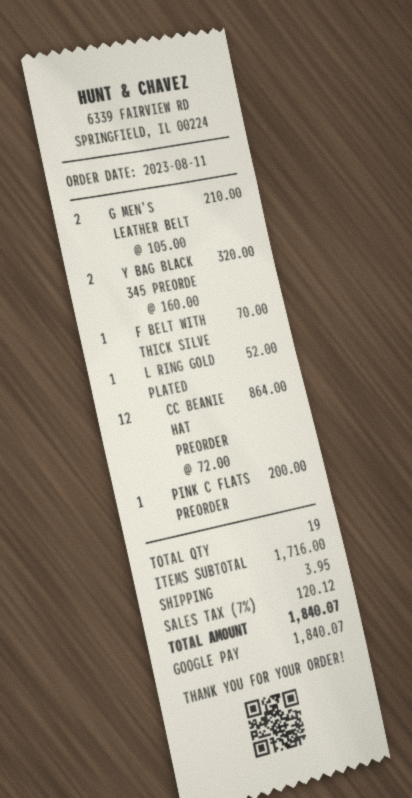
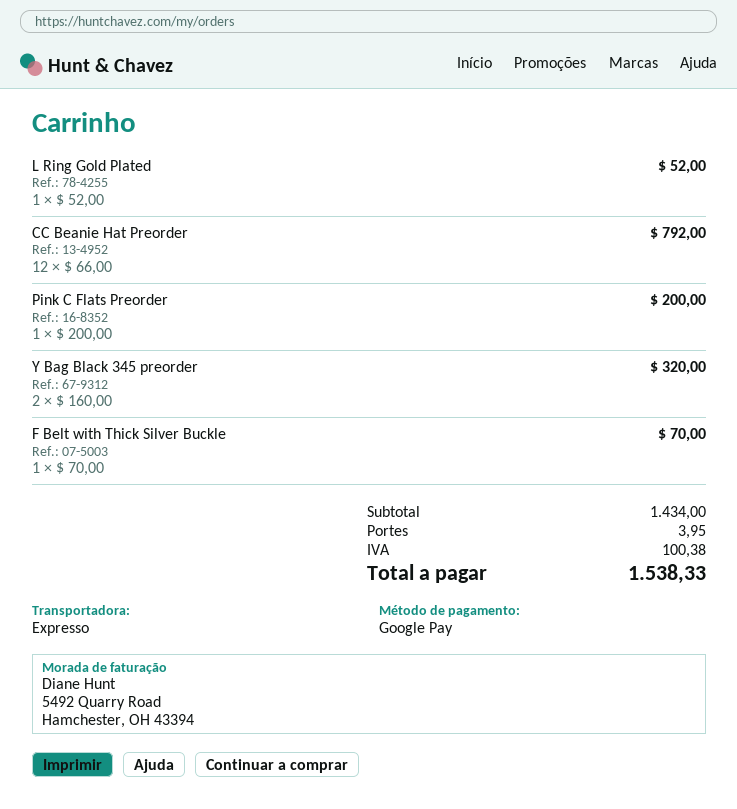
G MEN’S LEATHER BELT: 2 x 105.00 = 210.00 -> none
CC BEANIE HAT PREORDER: 12 x 72.00 = 864.00 -> 12 x 66.00 = 792.00
subtotal: 1716.00 -> 1434.00
tax: 120.12 -> 100.38
total: 1840.07 -> 1538.33

